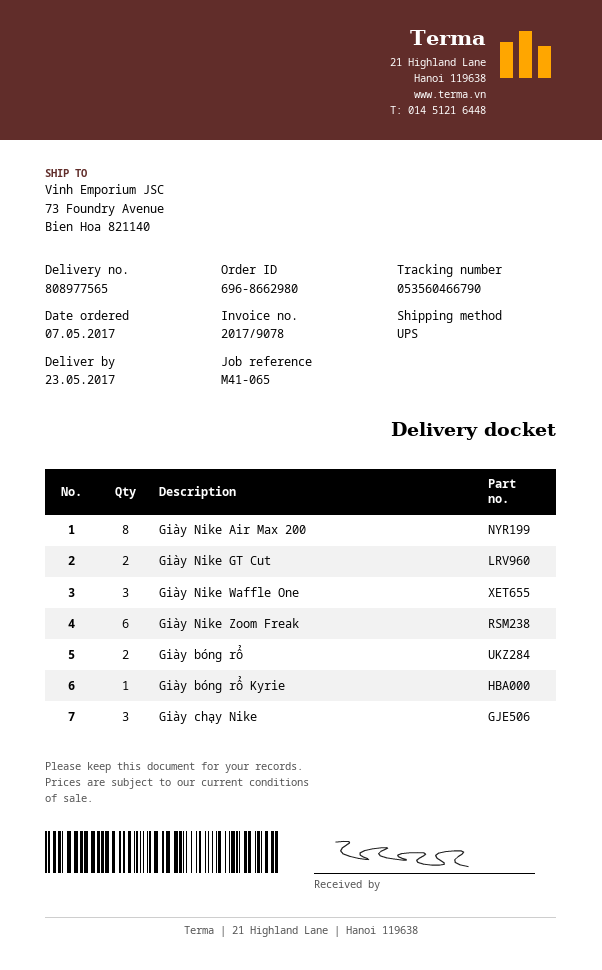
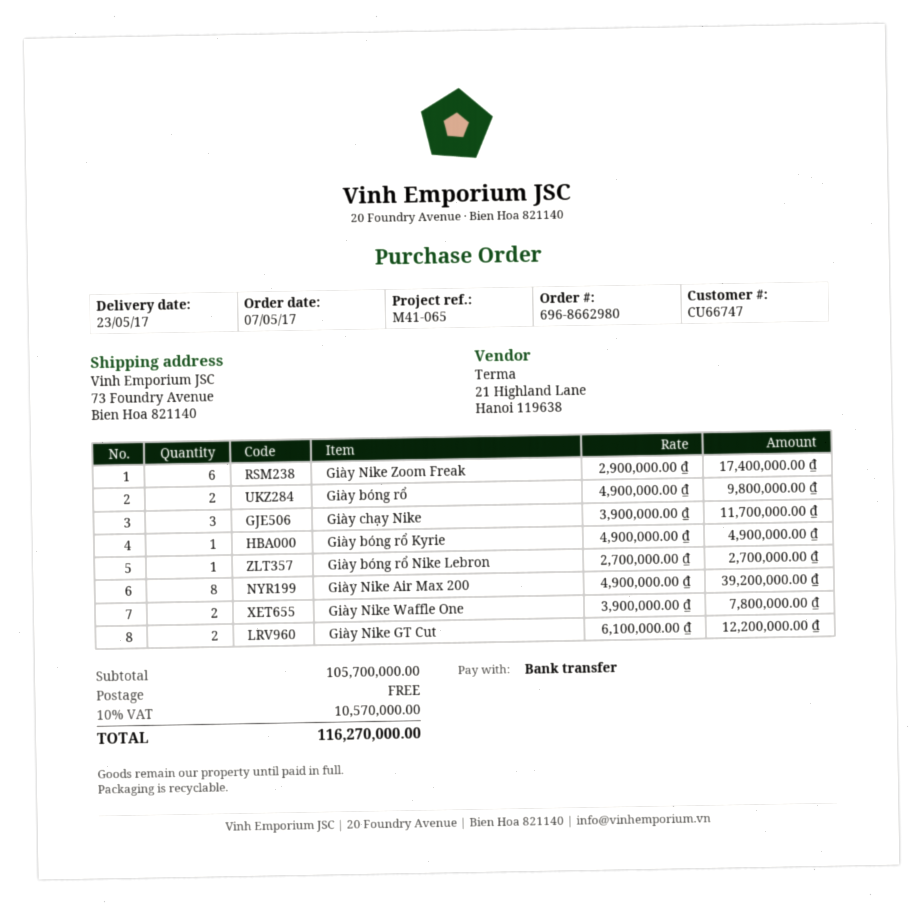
Giày Nike Waffle One: 3 -> 2
Giày bóng rổ Nike Lebron: none -> 1

